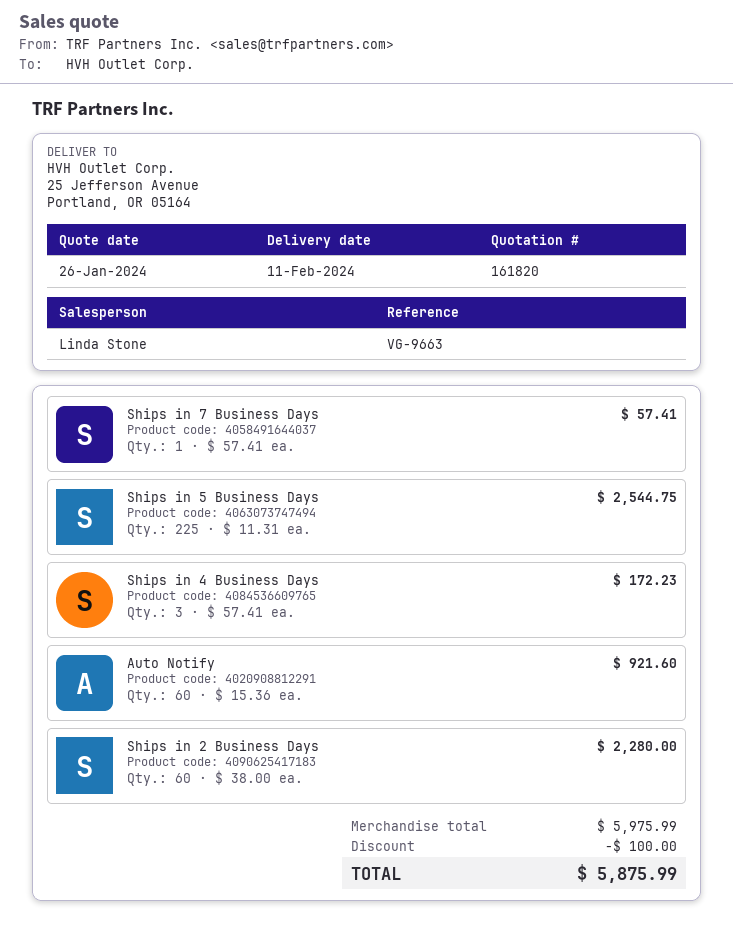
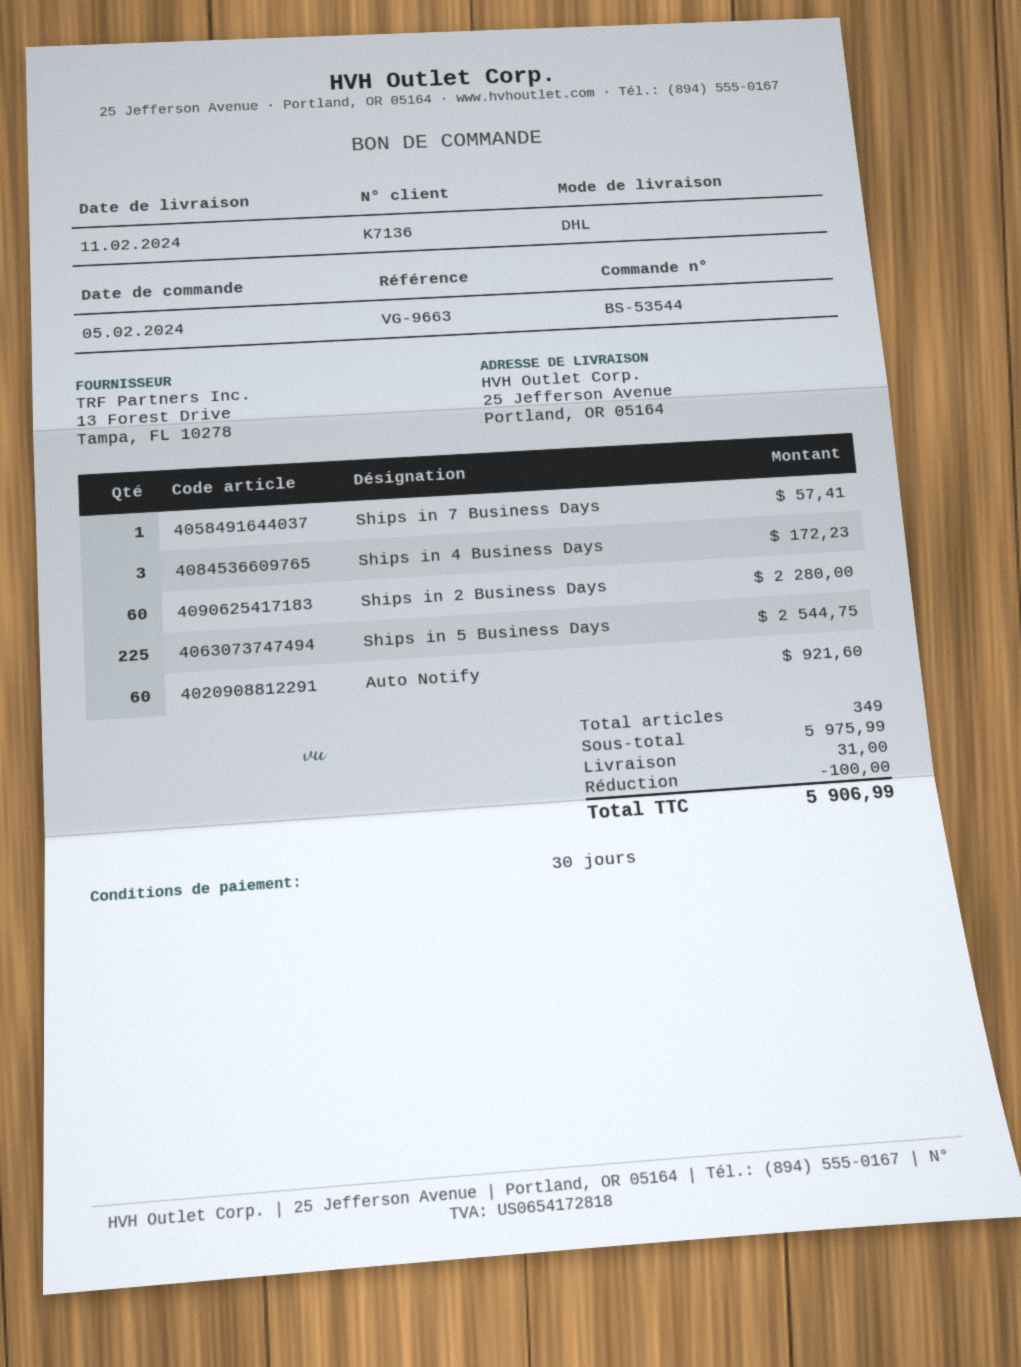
shipping: none -> 31.00
total: 5875.99 -> 5906.99

